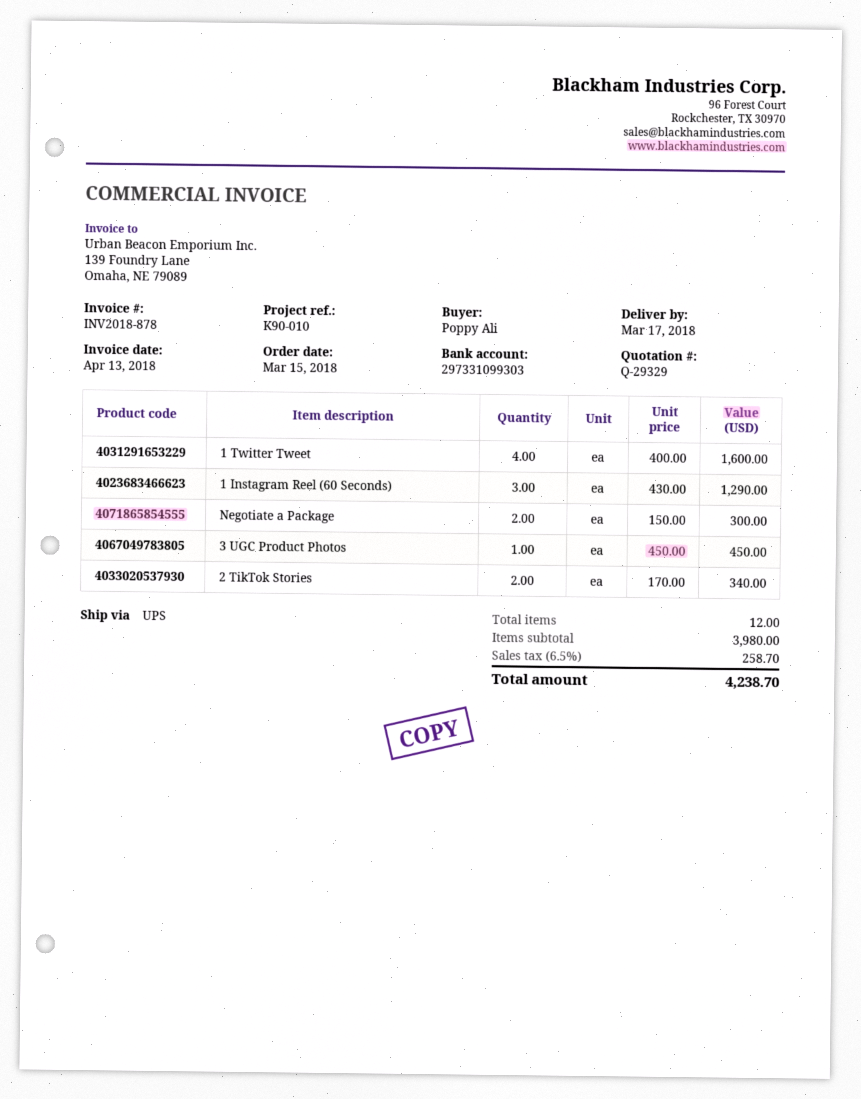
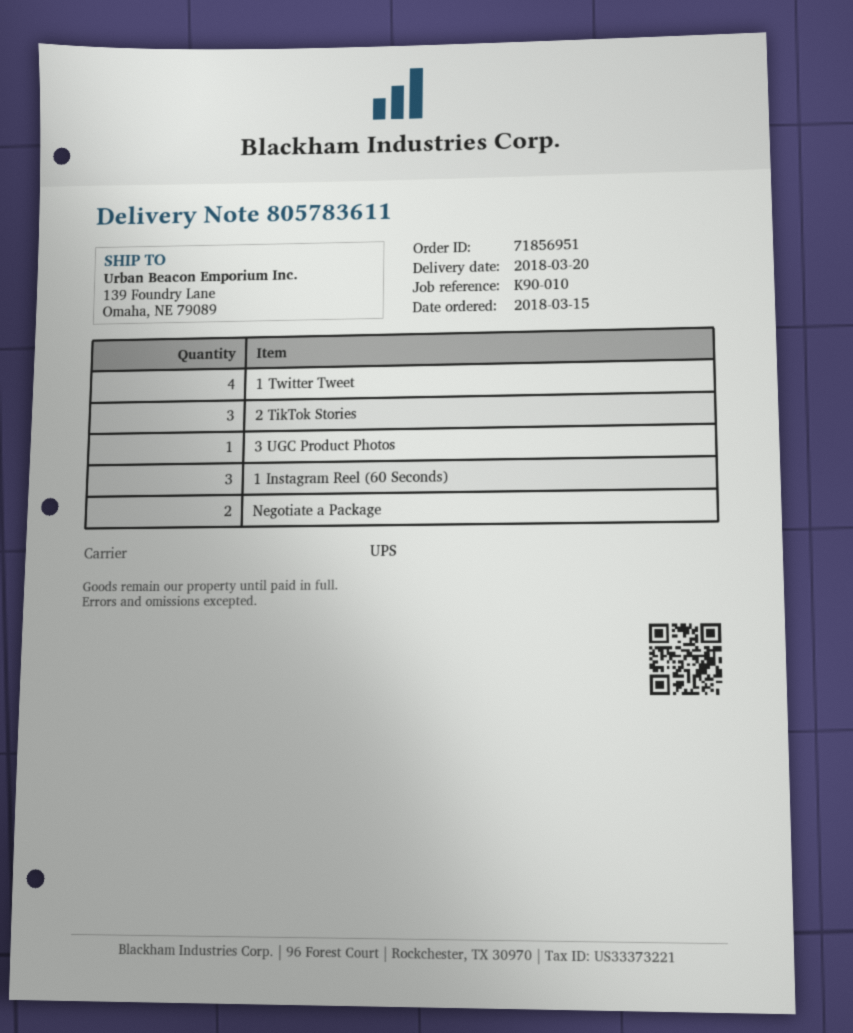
delivery date: 2018-03-17 -> 2018-03-20
2 TikTok Stories: 2 -> 3

